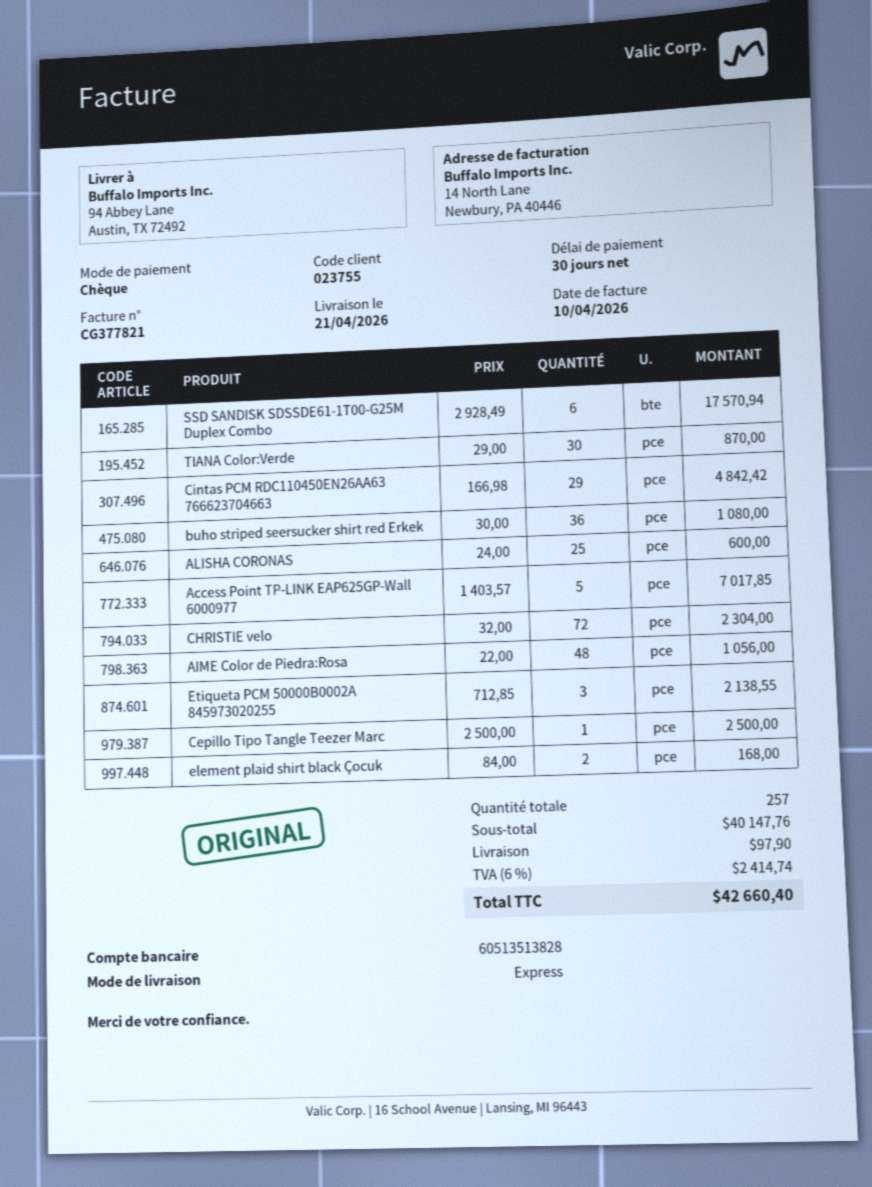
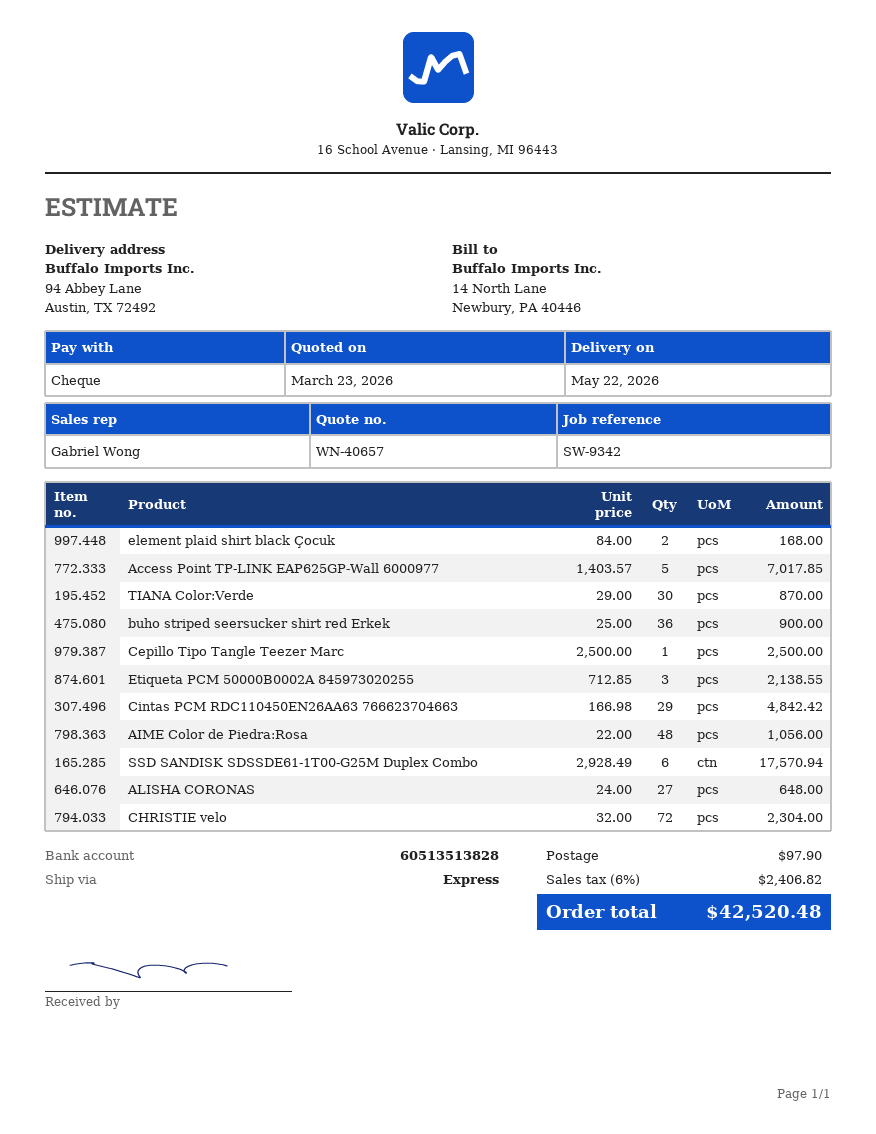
delivery date: 2026-04-21 -> 2026-05-22
buho striped seersucker shirt red Erkek: 36 x 30.00 = 1080.00 -> 36 x 25.00 = 900.00
ALISHA CORONAS: 25 x 24.00 = 600.00 -> 27 x 24.00 = 648.00
tax: 6% = 2414.74 -> 6% = 2406.82
total: 42660.40 -> 42520.48

